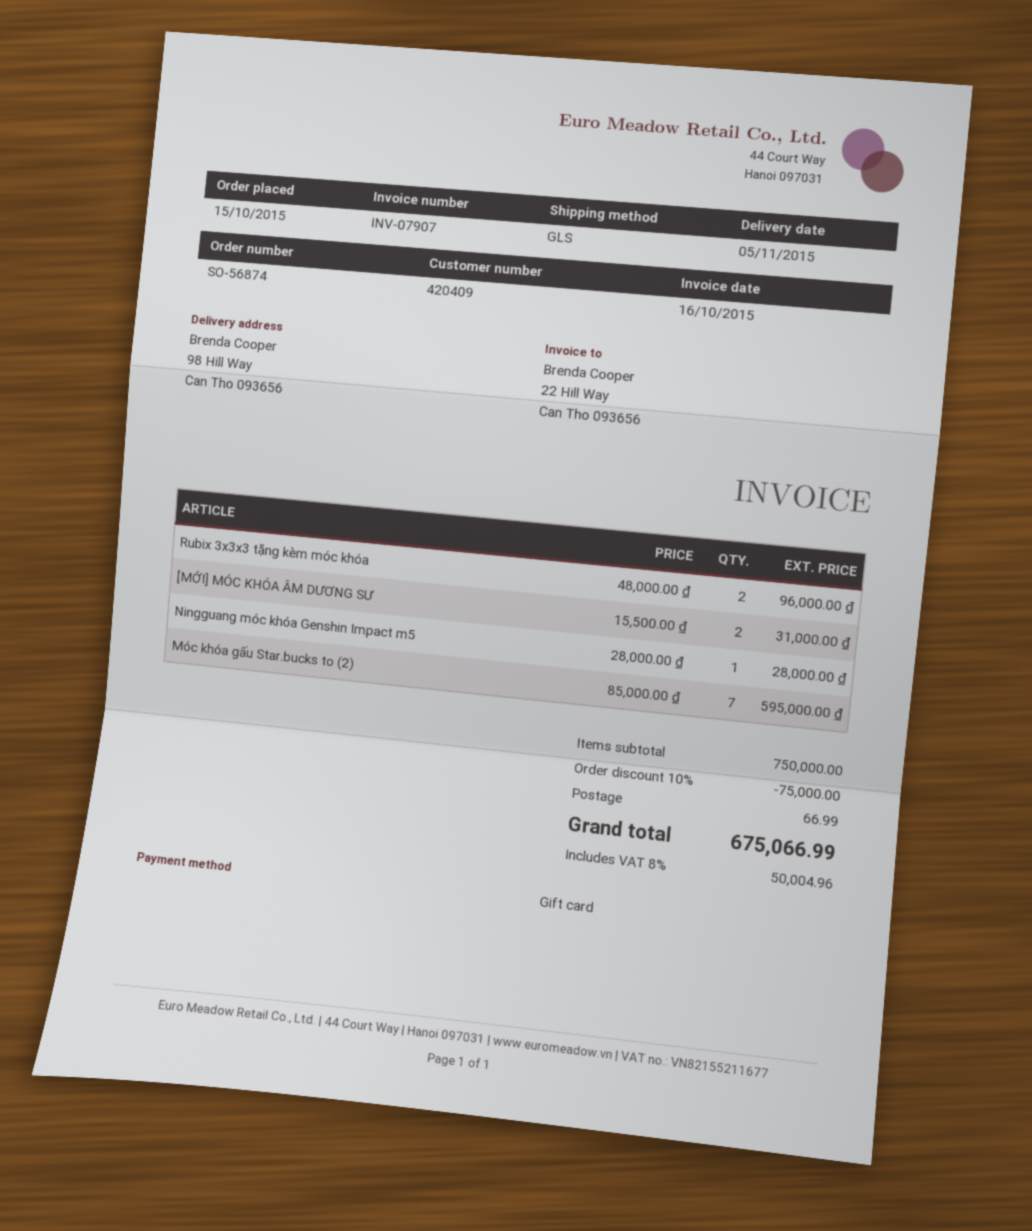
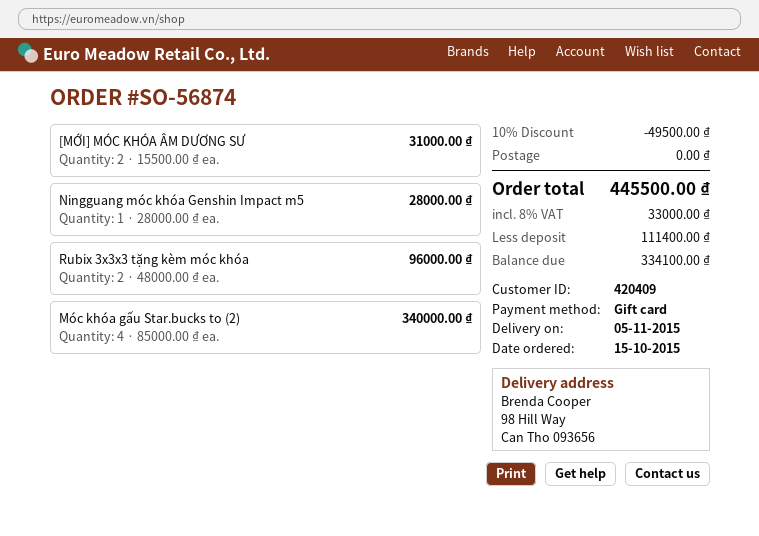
Móc khóa gấu Star.bucks to (2): 7 x 85000.00 = 595000.00 -> 4 x 85000.00 = 340000.00
discount: 10% = 75000.00 -> 10% = 49500.00
shipping: 66.99 -> 0.00
tax: 8% = 50004.96 -> 8% = 33000.00
total: 675066.99 -> 445500.00

